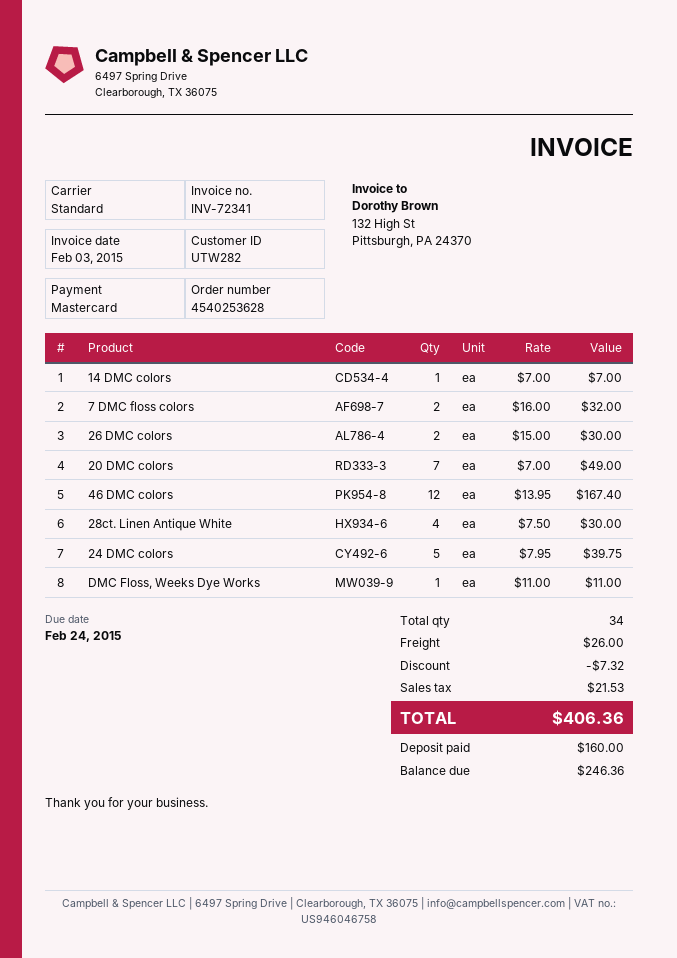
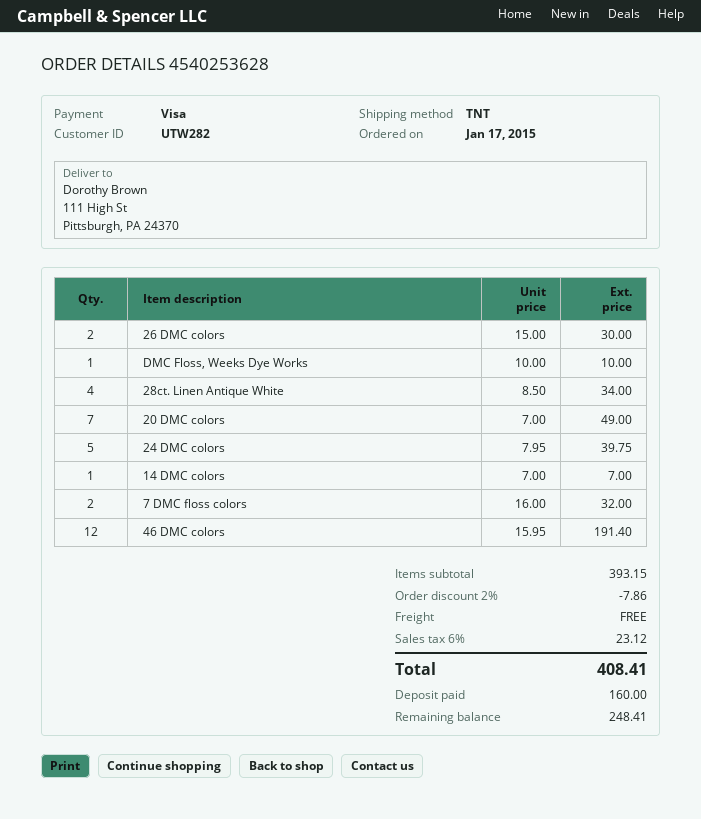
payment method: Mastercard -> Visa
shipping method: standard -> TNT
46 DMC colors: 12 x 13.95 = 167.40 -> 12 x 15.95 = 191.40
28ct. Linen Antique White: 4 x 7.50 = 30.00 -> 4 x 8.50 = 34.00
DMC Floss, Weeks Dye Works: 1 x 11.00 = 11.00 -> 1 x 10.00 = 10.00
discount: 7.32 -> 7.86
shipping: 26.00 -> 0.00
tax: 21.53 -> 23.12
total: 406.36 -> 408.41
balance: 246.36 -> 248.41

